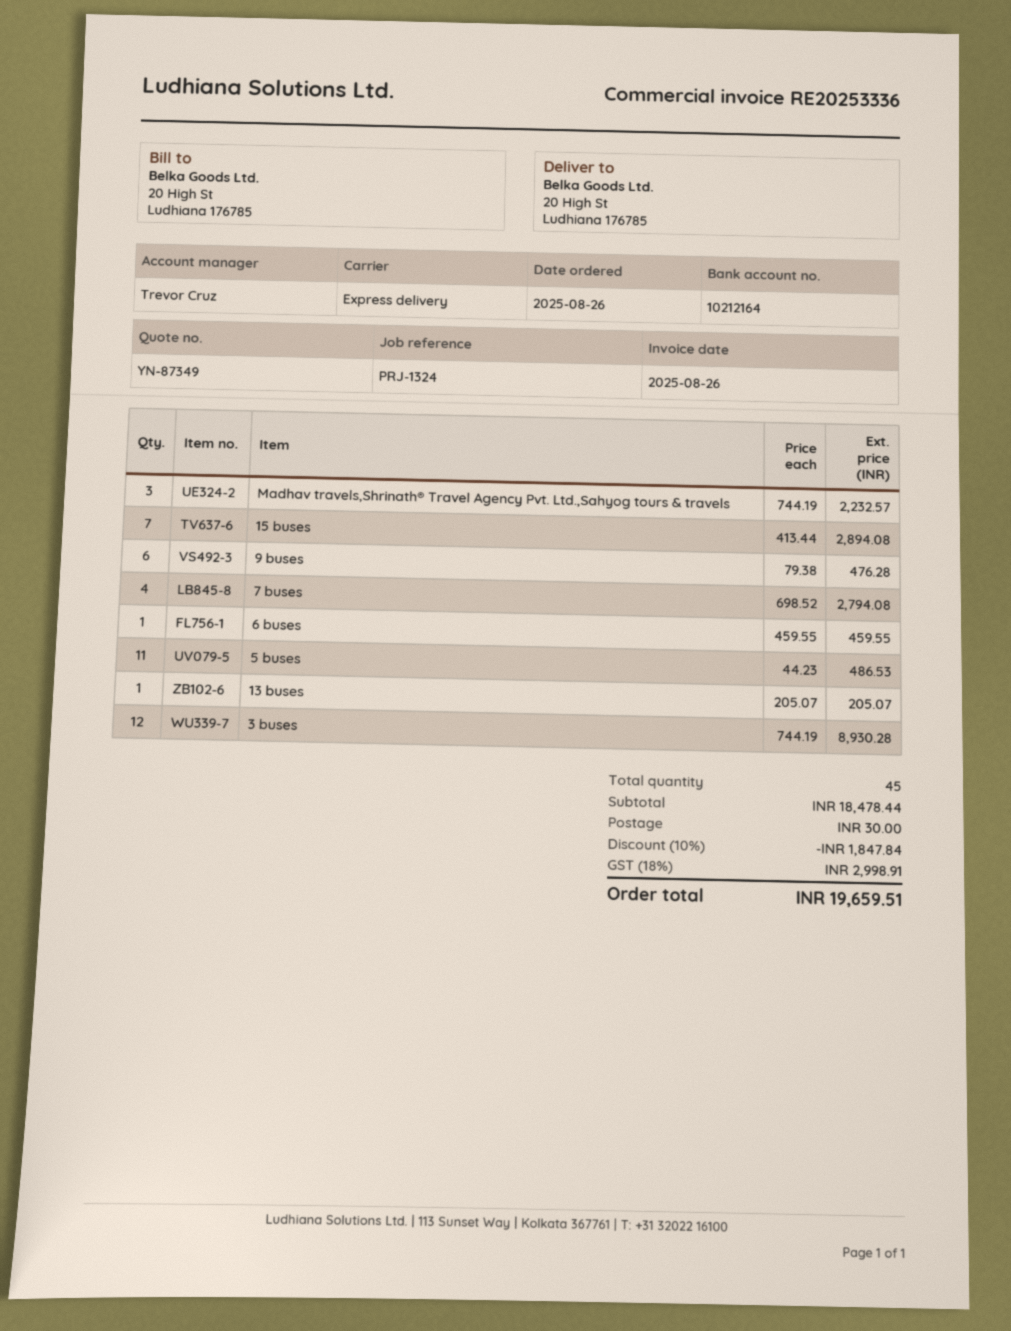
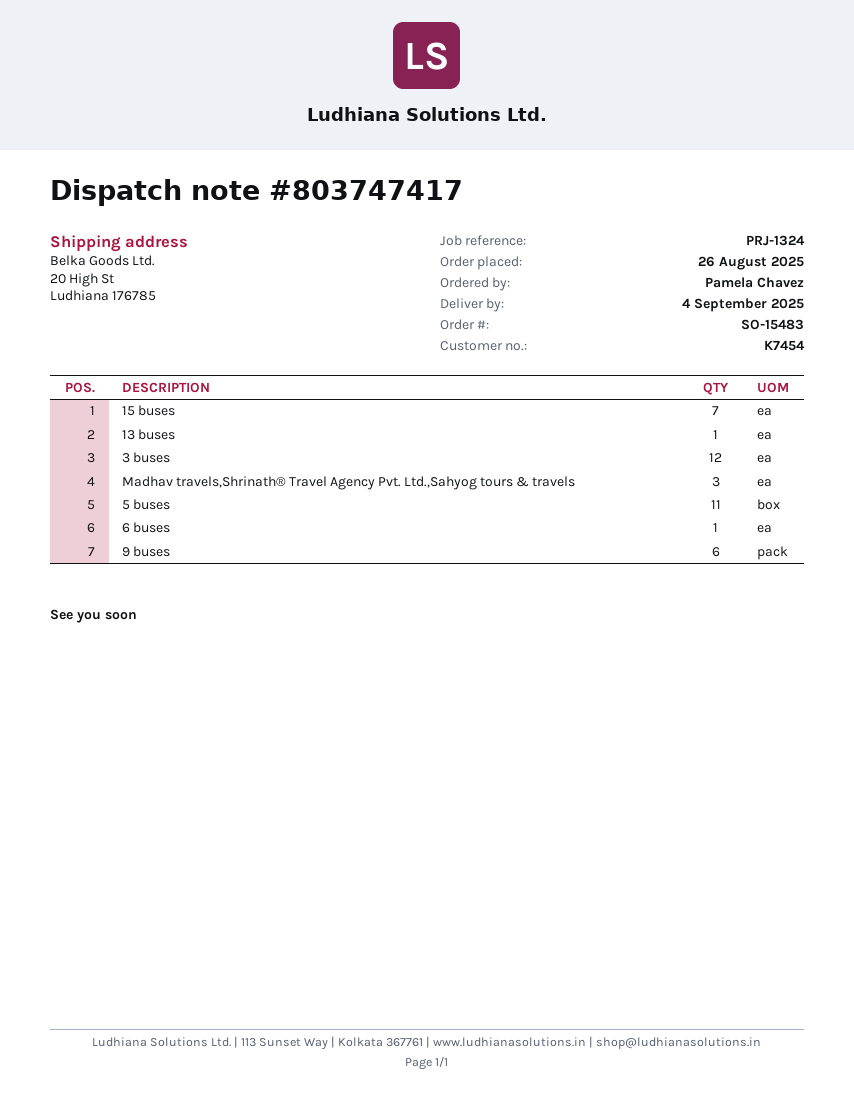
7 buses: 4 -> none

